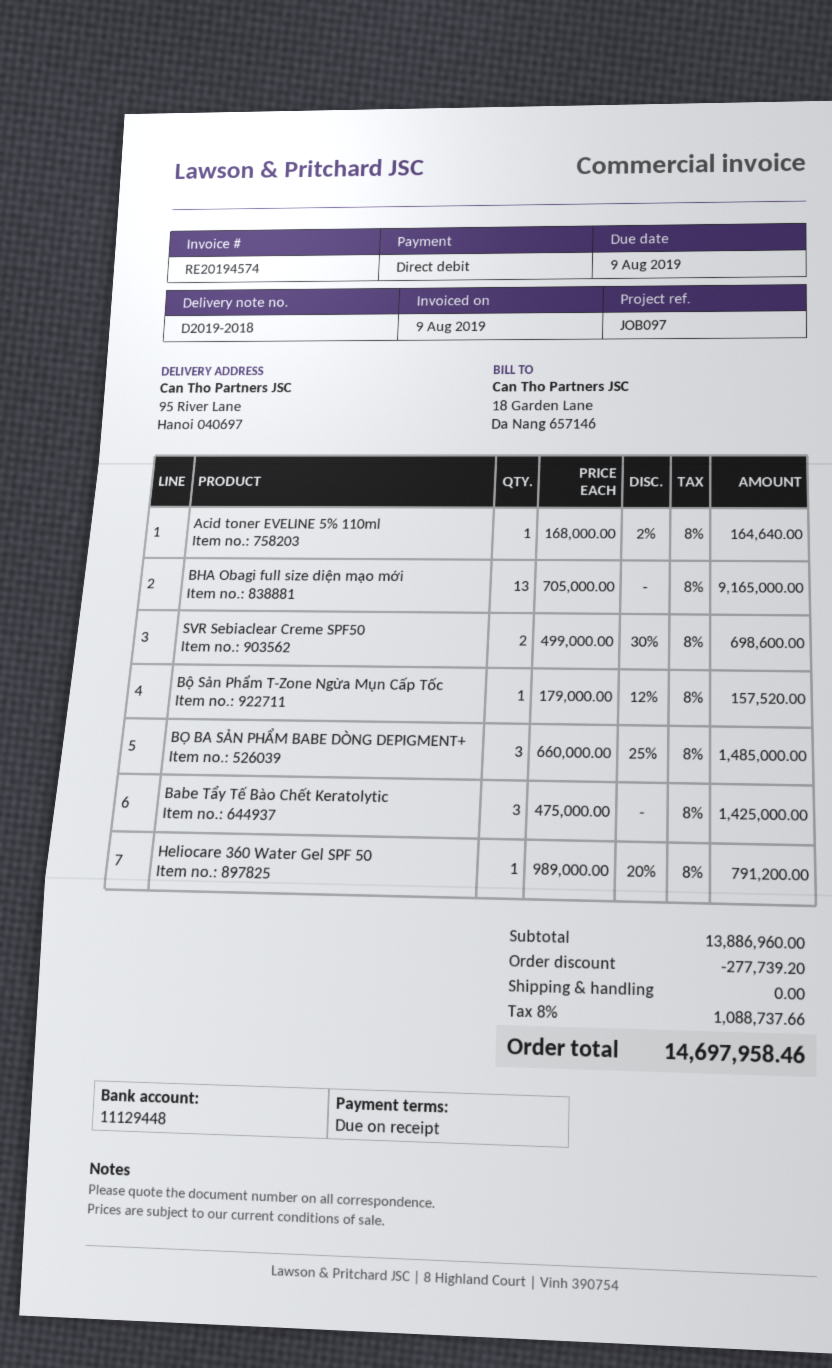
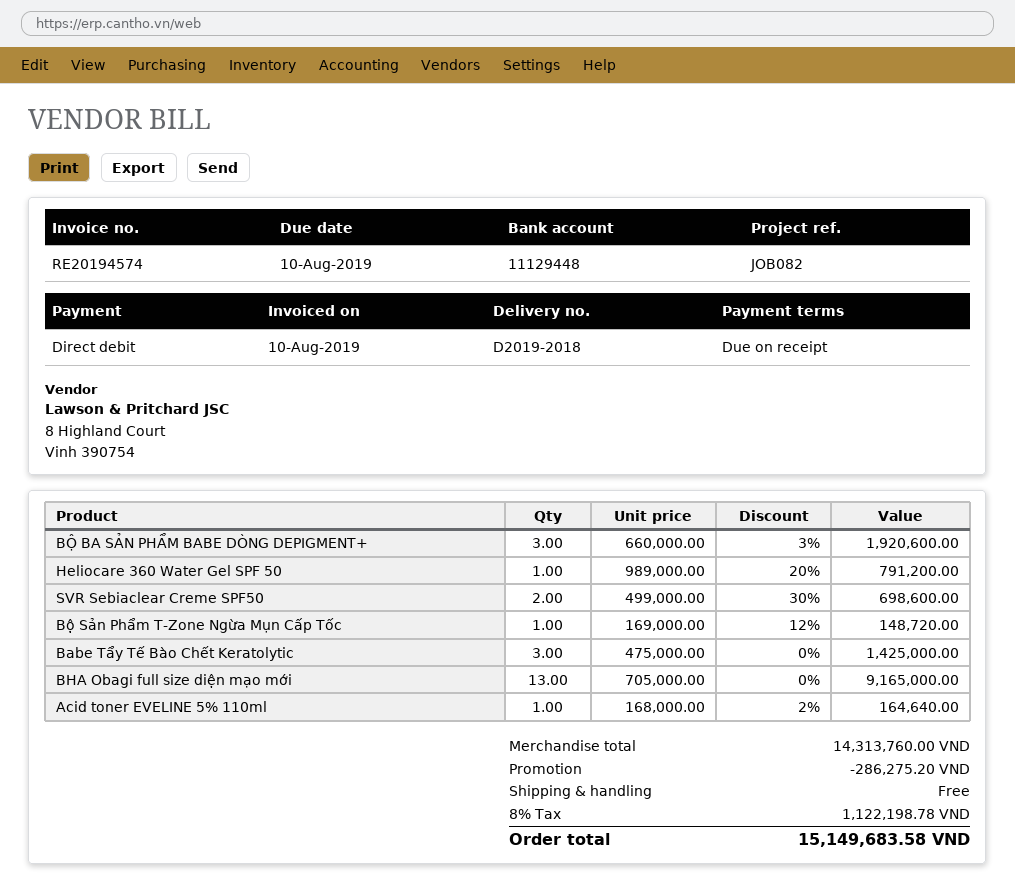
invoice date: 2019-08-09 -> 2019-08-10
due date: 2019-08-09 -> 2019-08-10
reference: JOB097 -> JOB082
Bộ Sản Phẩm T-Zone Ngừa Mụn Cấp Tốc: 1 x 179000.00 - 12% = 157520.00 -> 1 x 169000.00 - 12% = 148720.00
BỘ BA SẢN PHẨM BABE DÒNG DEPIGMENT+: 3 x 660000.00 - 25% = 1485000.00 -> 3 x 660000.00 - 3% = 1920600.00
subtotal: 13886960.00 -> 14313760.00
discount: 277739.20 -> 286275.20
tax: 8% = 1088737.66 -> 8% = 1122198.78
total: 14697958.46 -> 15149683.58

